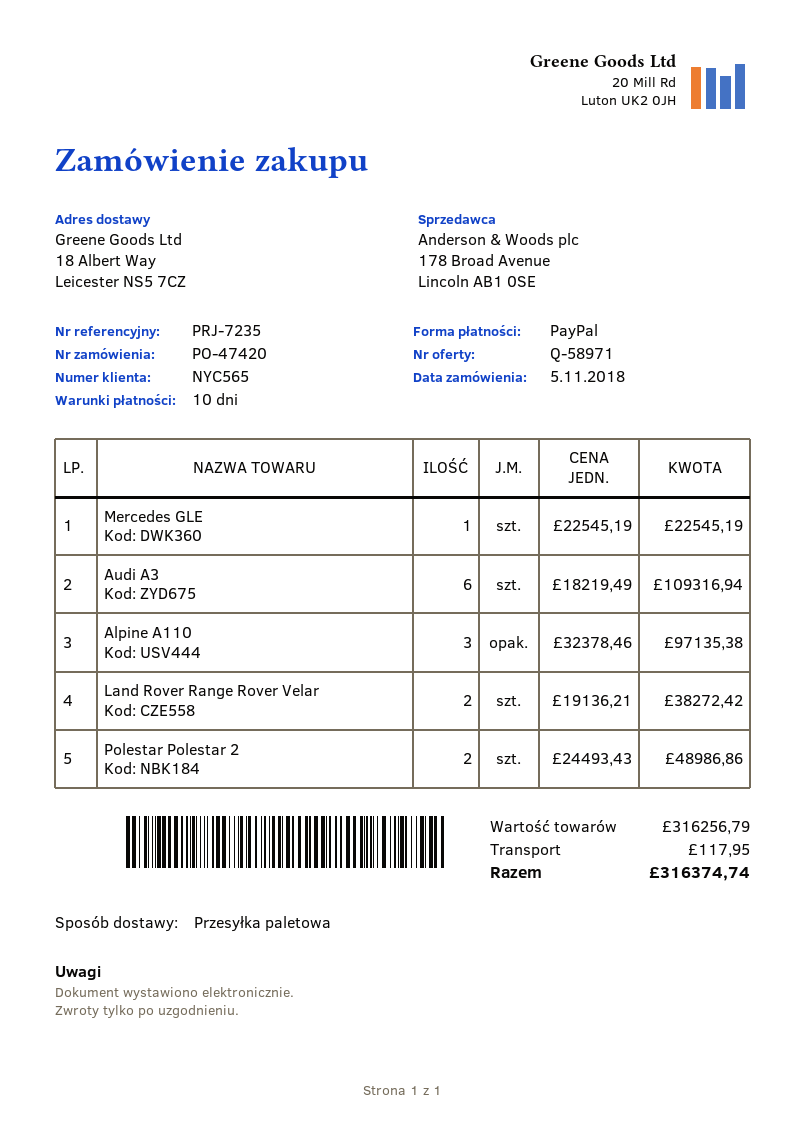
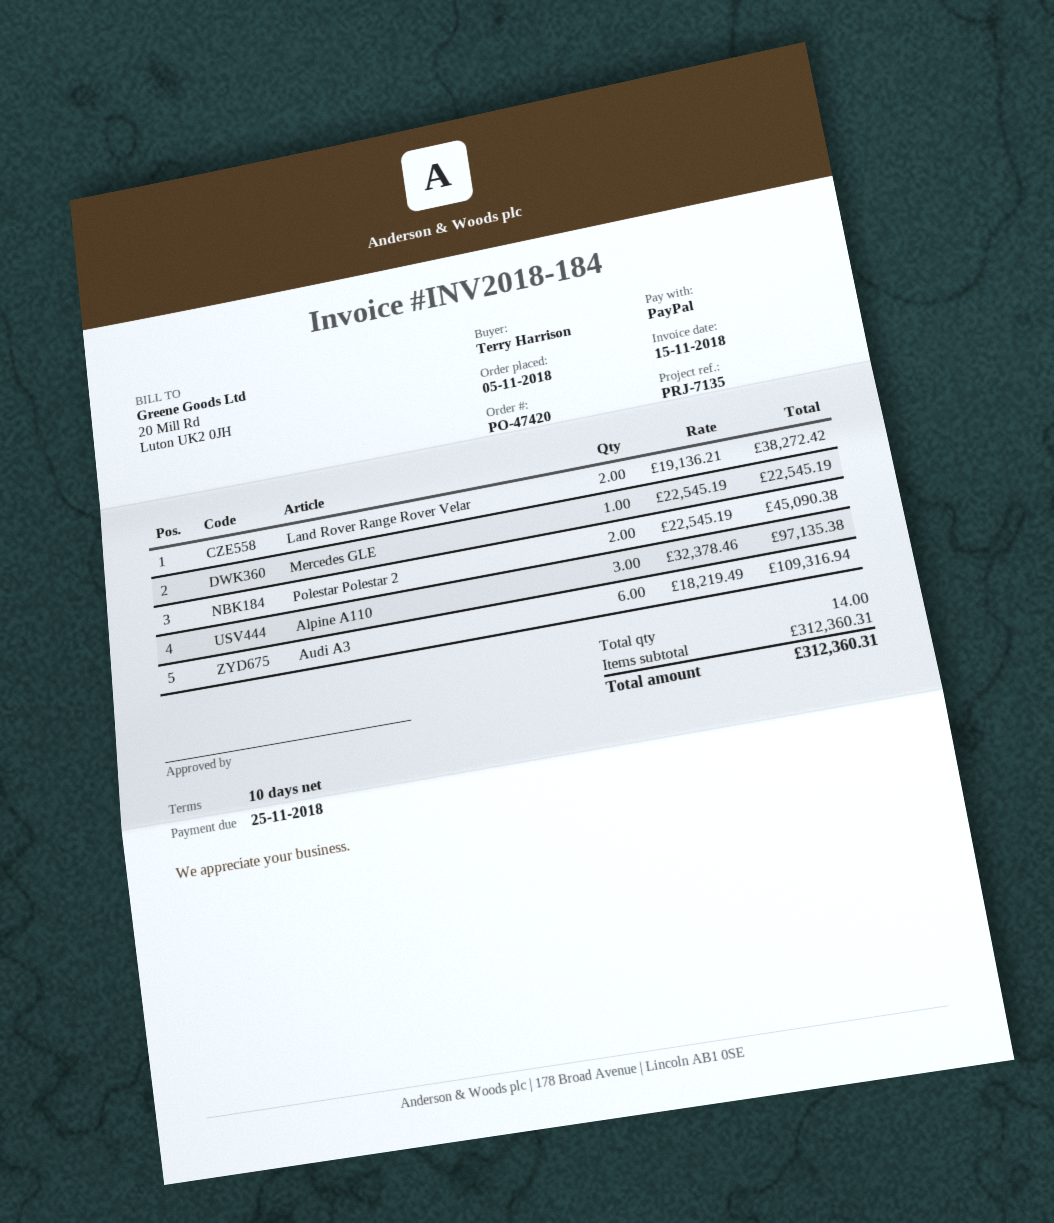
reference: PRJ-7235 -> PRJ-7135
Polestar Polestar 2: 2 x 24493.43 = 48986.86 -> 2 x 22545.19 = 45090.38
subtotal: 316256.79 -> 312360.31
shipping: 117.95 -> none
total: 316374.74 -> 312360.31

